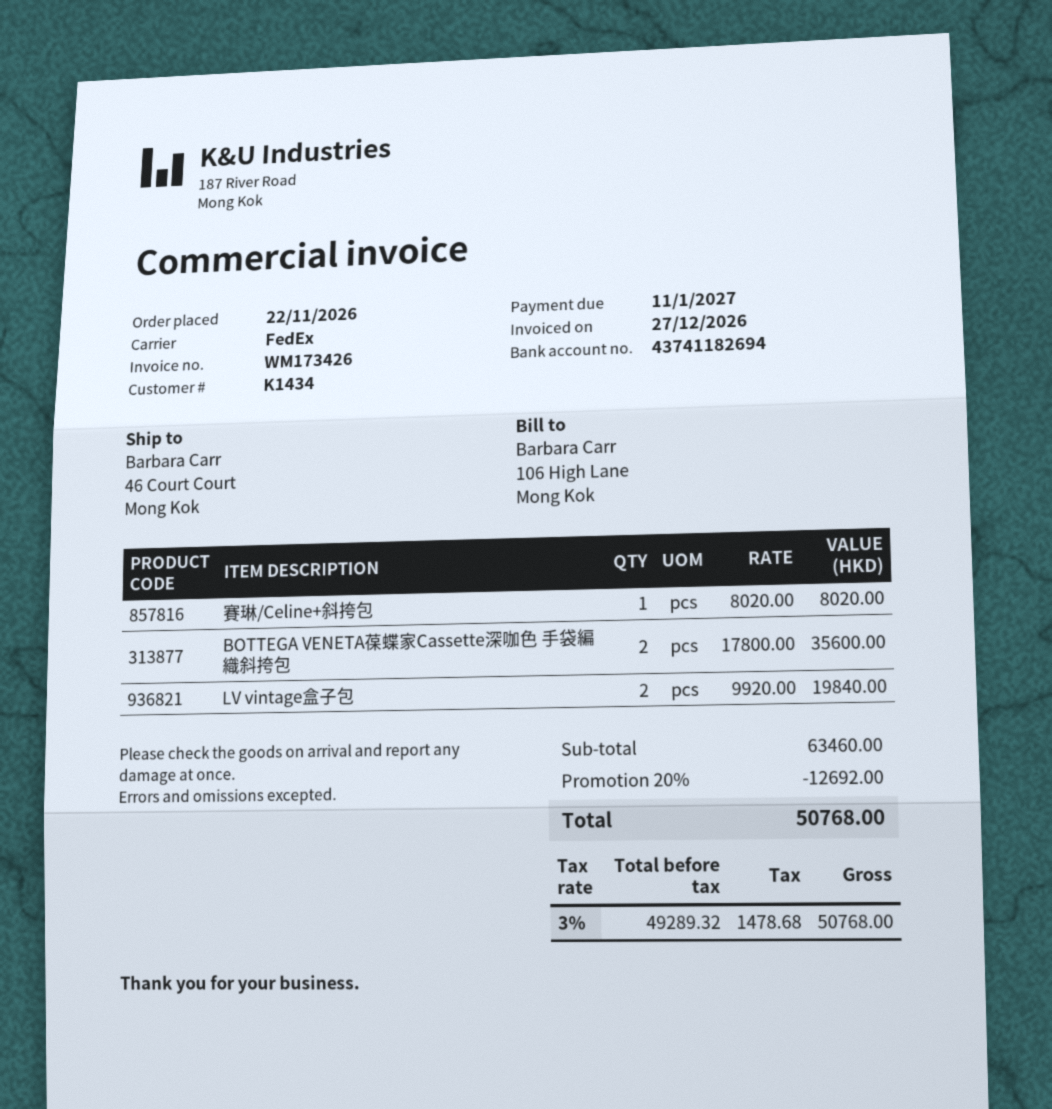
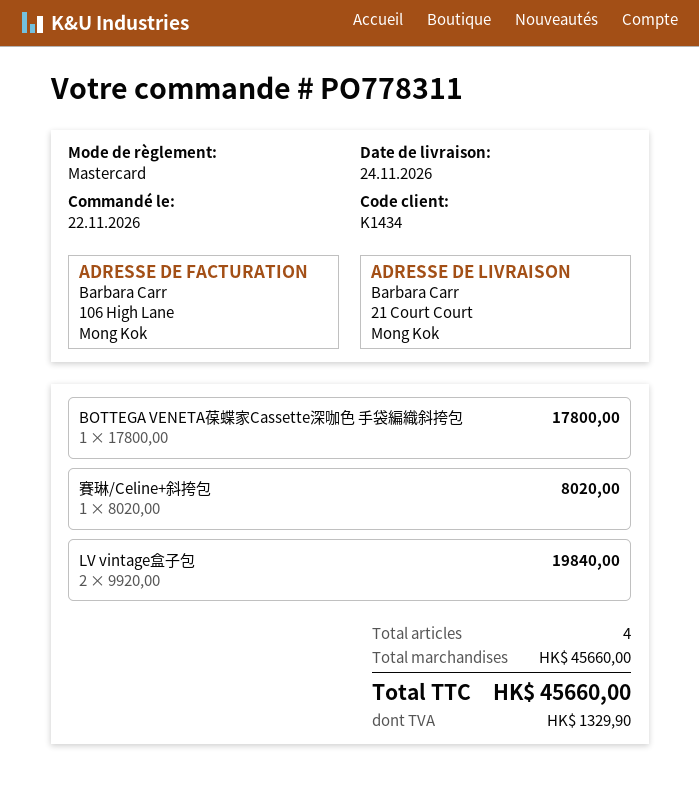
ship to: 46 Court Court, Mong Kok -> 21 Court Court, Mong Kok
BOTTEGA VENETA葆蝶家Cassette深咖色 手袋編織斜挎包: 2 x 17800.00 = 35600.00 -> 1 x 17800.00 = 17800.00
subtotal: 63460.00 -> 45660.00
discount: 20% = 12692.00 -> none
tax: 1478.68 -> 1329.90
total: 50768.00 -> 45660.00

